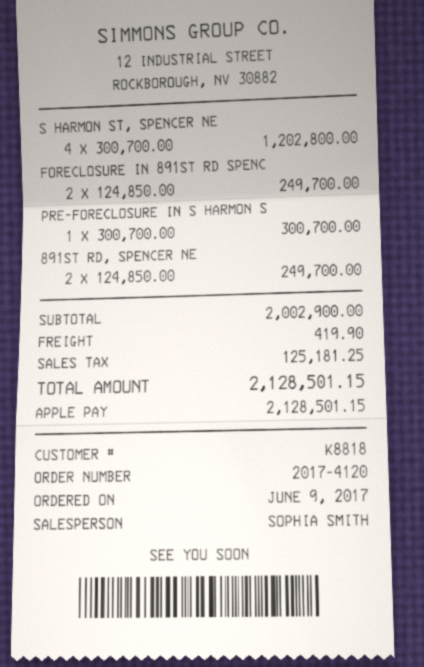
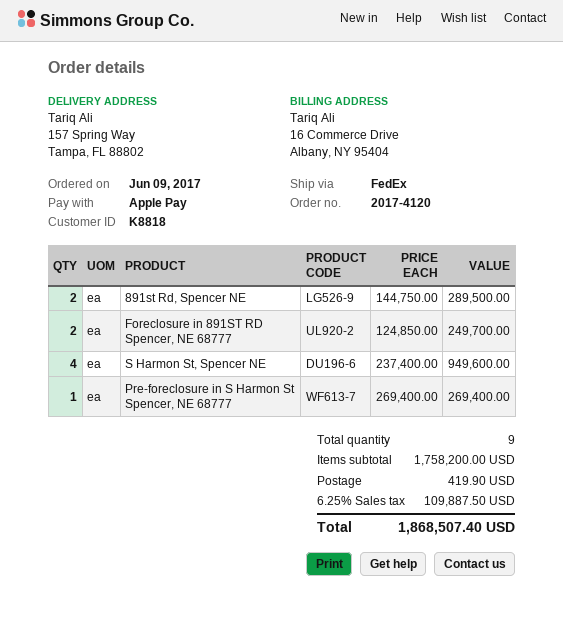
S HARMON ST, SPENCER NE: 4 x 300700.00 = 1202800.00 -> 4 x 237400.00 = 949600.00
PRE-FORECLOSURE IN S HARMON S: 1 x 300700.00 = 300700.00 -> 1 x 269400.00 = 269400.00
891ST RD, SPENCER NE: 2 x 124850.00 = 249700.00 -> 2 x 144750.00 = 289500.00
subtotal: 2002900.00 -> 1758200.00
tax: 125181.25 -> 109887.50
total: 2128501.15 -> 1868507.40

